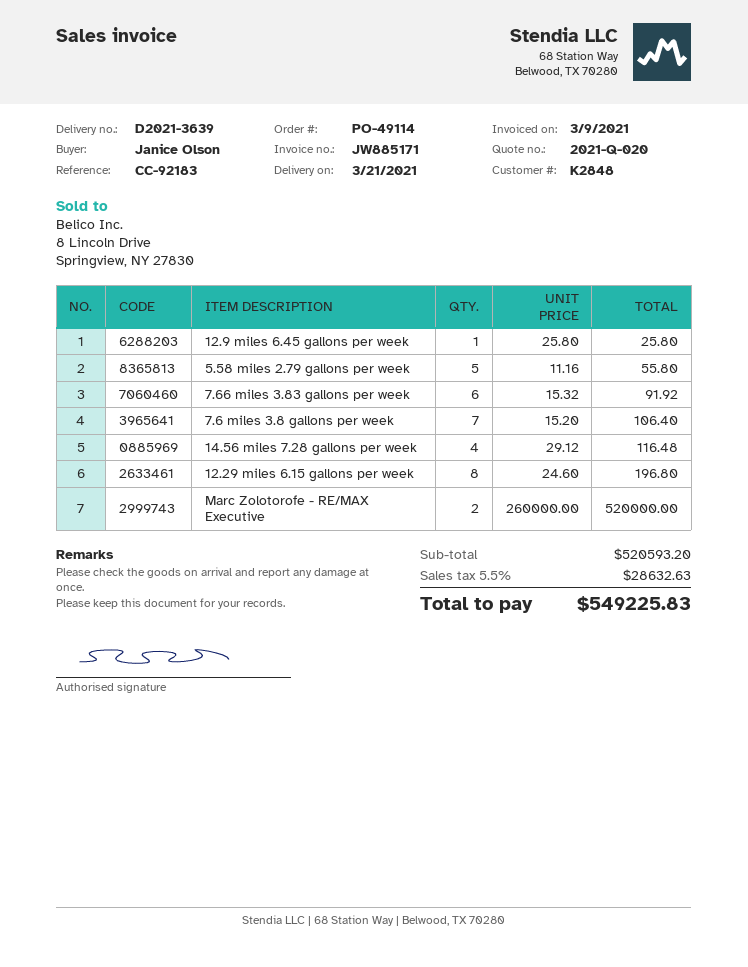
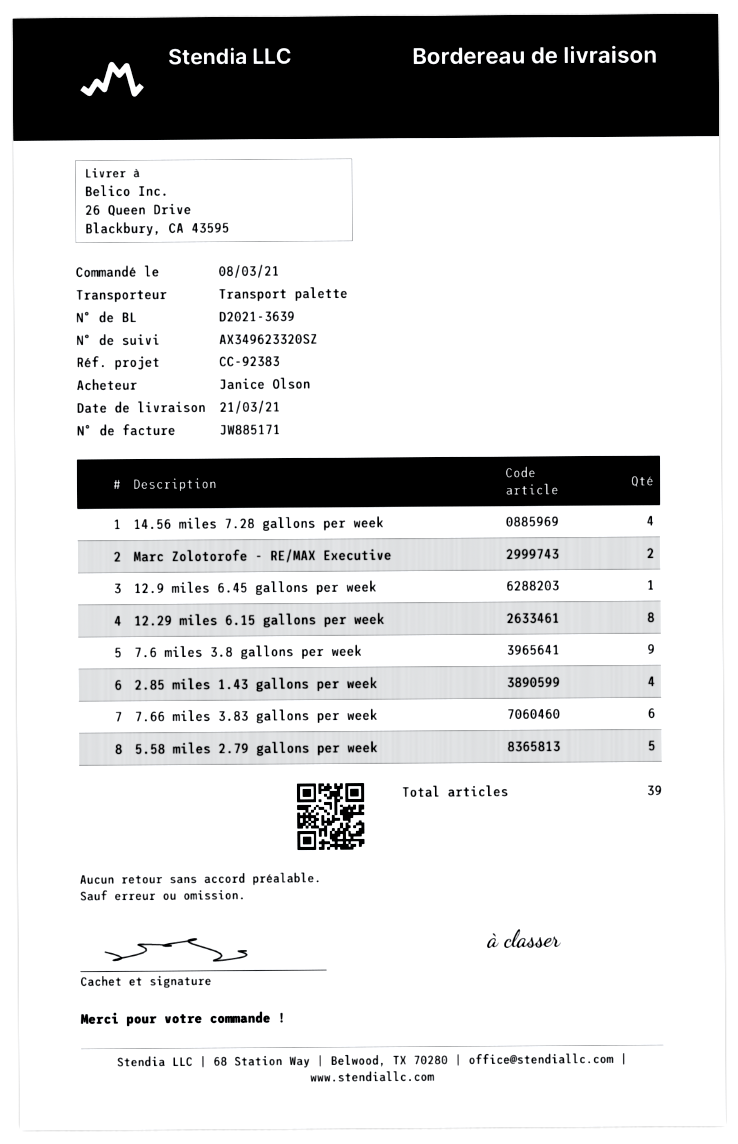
reference: CC-92183 -> CC-92383
7.6 miles 3.8 gallons per week: 7 -> 9
2.85 miles 1.43 gallons per week: none -> 4

